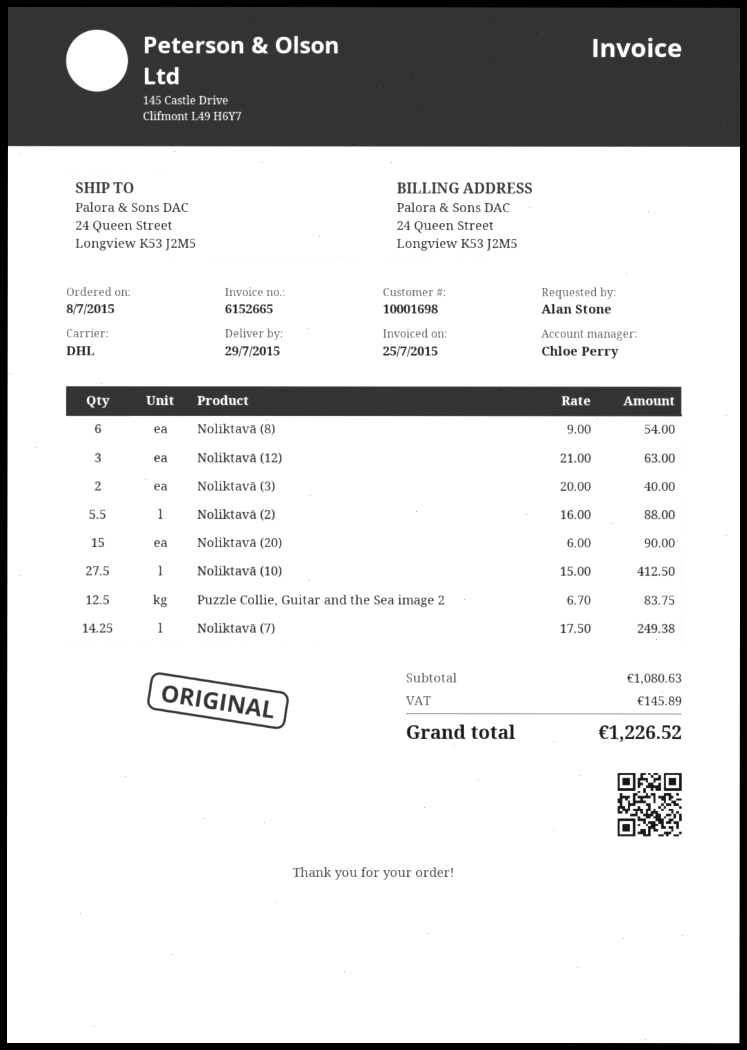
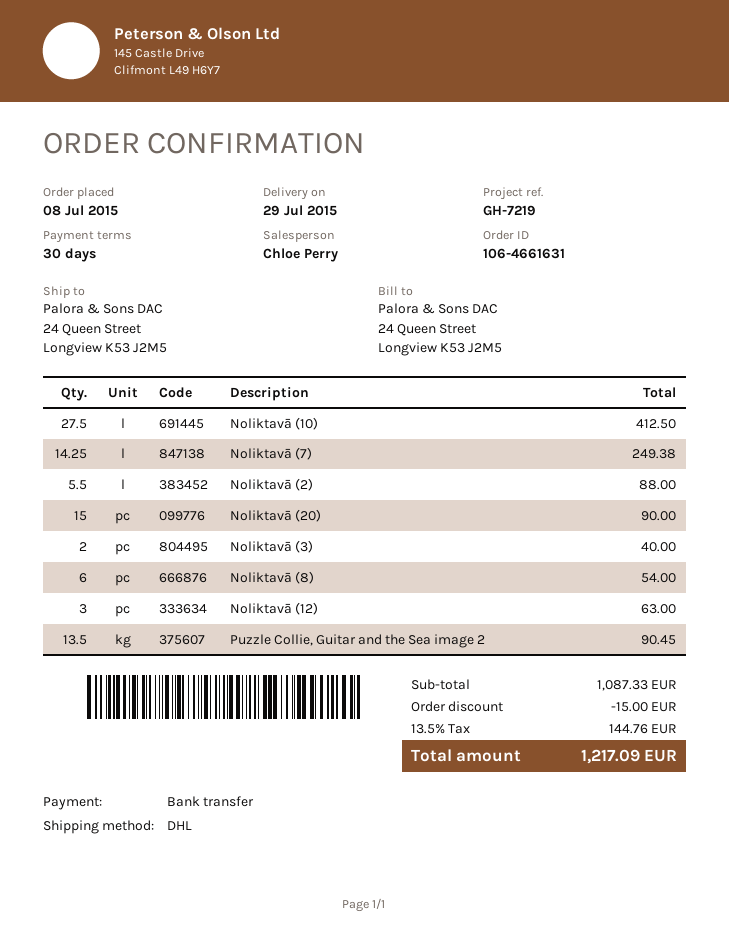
Puzzle Collie, Guitar and the Sea image 2: 12.5 for 83.75 -> 13.5 for 90.45
subtotal: 1080.63 -> 1087.33
discount: none -> 15.00
tax: 145.89 -> 144.76
total: 1226.52 -> 1217.09

